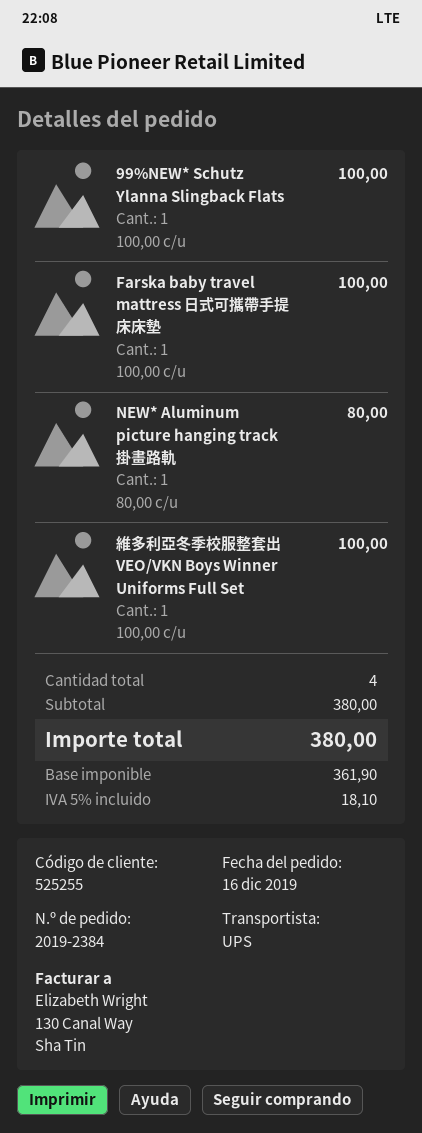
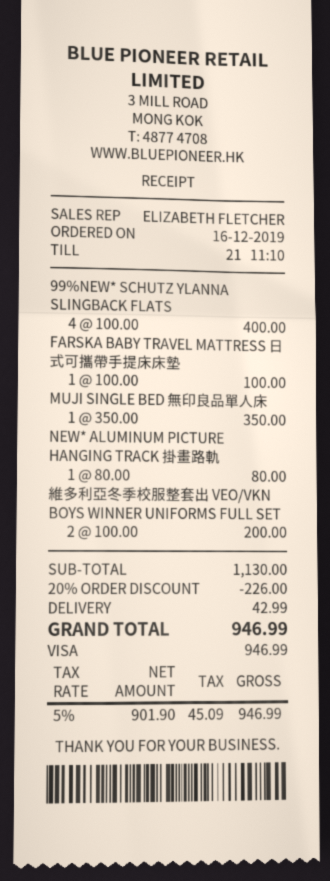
99%NEW* Schutz Ylanna Slingback Flats: 1 x 100.00 = 100.00 -> 4 x 100.00 = 400.00
維多利亞冬季校服整套出 VEO/VKN Boys Winner Uniforms Full Set: 1 x 100.00 = 100.00 -> 2 x 100.00 = 200.00
MUJI SINGLE BED 無印良品單人床: none -> 1 x 350.00 = 350.00
subtotal: 380.00 -> 1130.00
discount: none -> 20% = 226.00
shipping: none -> 42.99
net: 361.90 -> 901.90
tax: 5% = 18.10 -> 5% = 45.09
total: 380.00 -> 946.99

